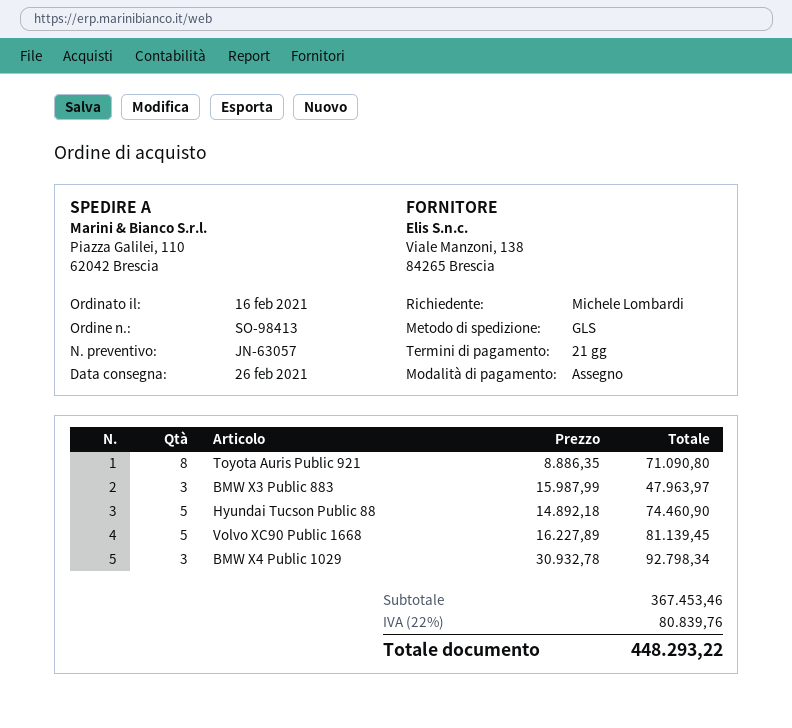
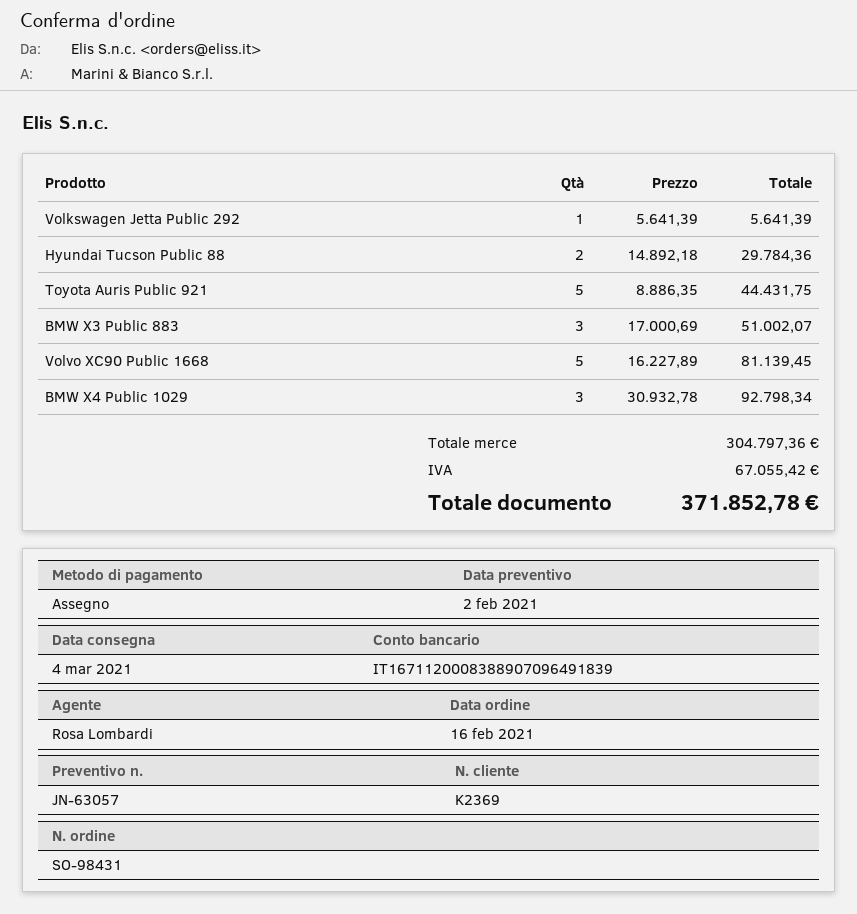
order number: SO-98413 -> SO-98431
delivery date: 2021-02-26 -> 2021-03-04
Toyota Auris Public 921: 8 x 8886.35 = 71090.80 -> 5 x 8886.35 = 44431.75
BMW X3 Public 883: 3 x 15987.99 = 47963.97 -> 3 x 17000.69 = 51002.07
Hyundai Tucson Public 88: 5 x 14892.18 = 74460.90 -> 2 x 14892.18 = 29784.36
Volkswagen Jetta Public 292: none -> 1 x 5641.39 = 5641.39
subtotal: 367453.46 -> 304797.36
tax: 80839.76 -> 67055.42
total: 448293.22 -> 371852.78

